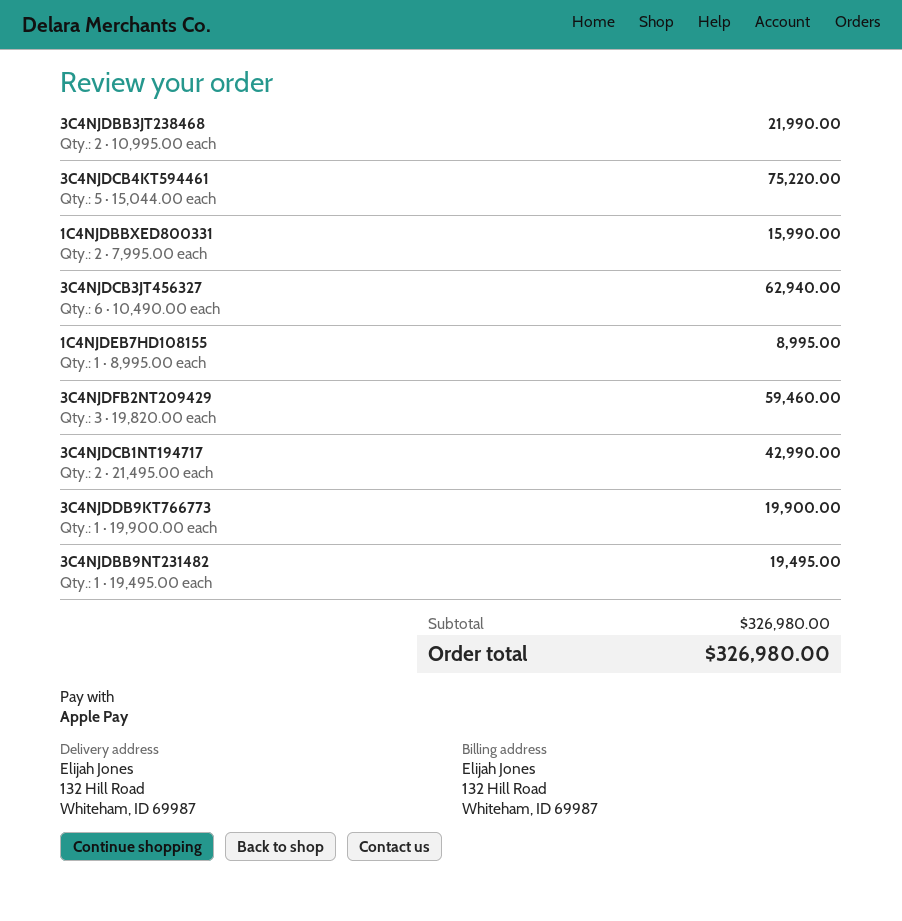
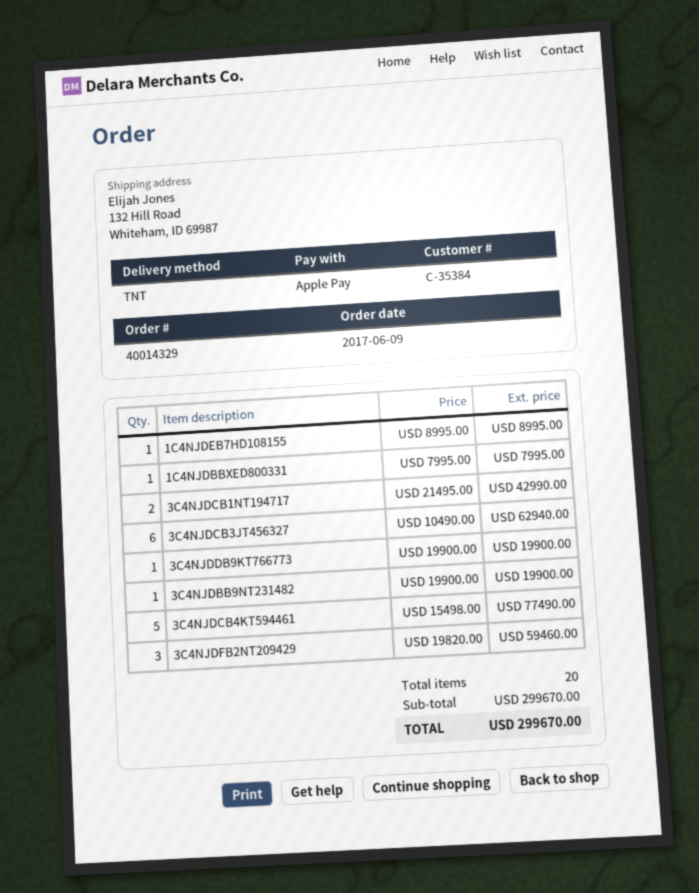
3C4NJDBB3JT238468: 2 x 10995.00 = 21990.00 -> none
3C4NJDCB4KT594461: 5 x 15044.00 = 75220.00 -> 5 x 15498.00 = 77490.00
1C4NJDBBXED800331: 2 x 7995.00 = 15990.00 -> 1 x 7995.00 = 7995.00
3C4NJDBB9NT231482: 1 x 19495.00 = 19495.00 -> 1 x 19900.00 = 19900.00
subtotal: 326980.00 -> 299670.00
total: 326980.00 -> 299670.00

